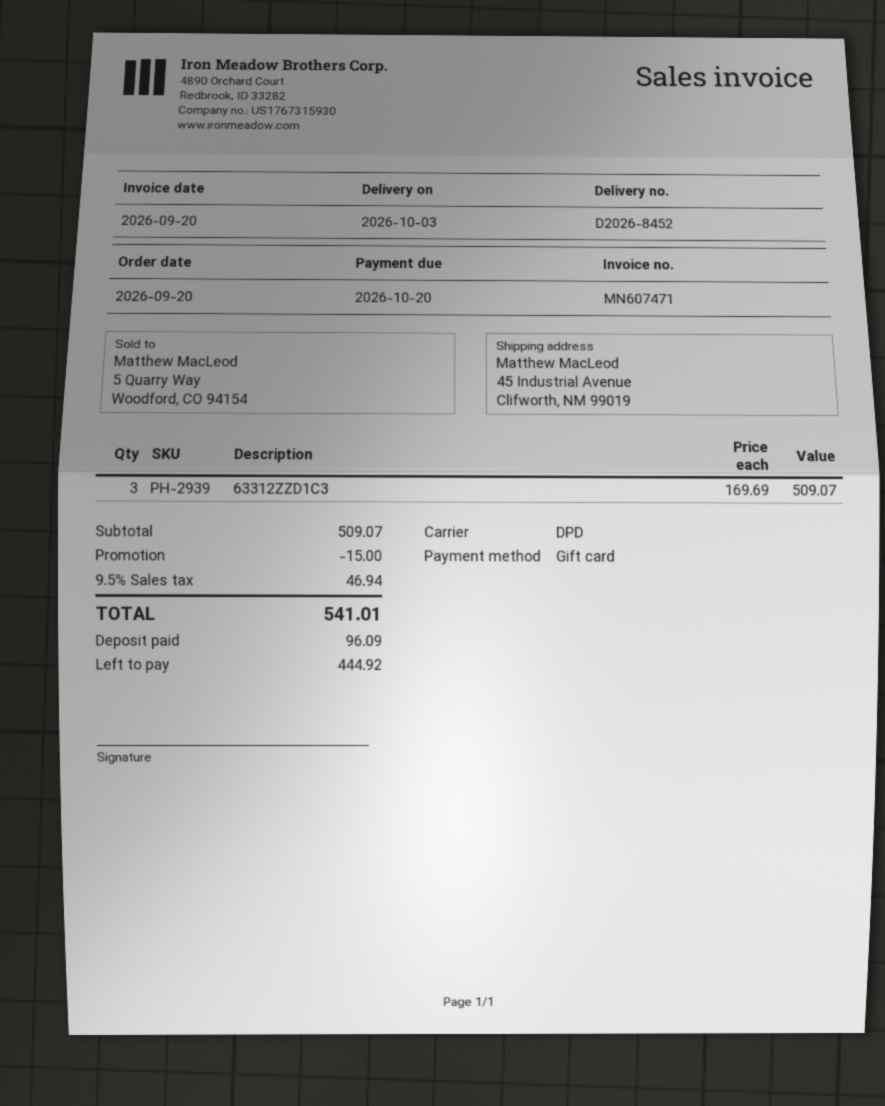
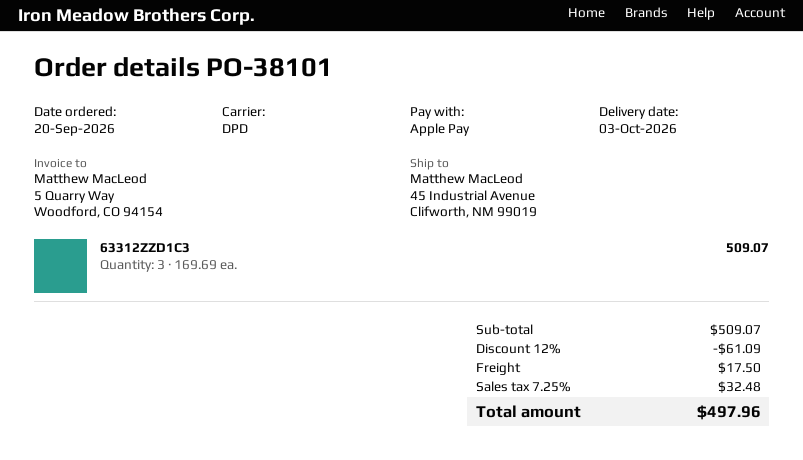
payment method: gift card -> Apple Pay
discount: 15.00 -> 61.09
shipping: none -> 17.50
tax: 9.5% = 46.94 -> 7.25% = 32.48
total: 541.01 -> 497.96

